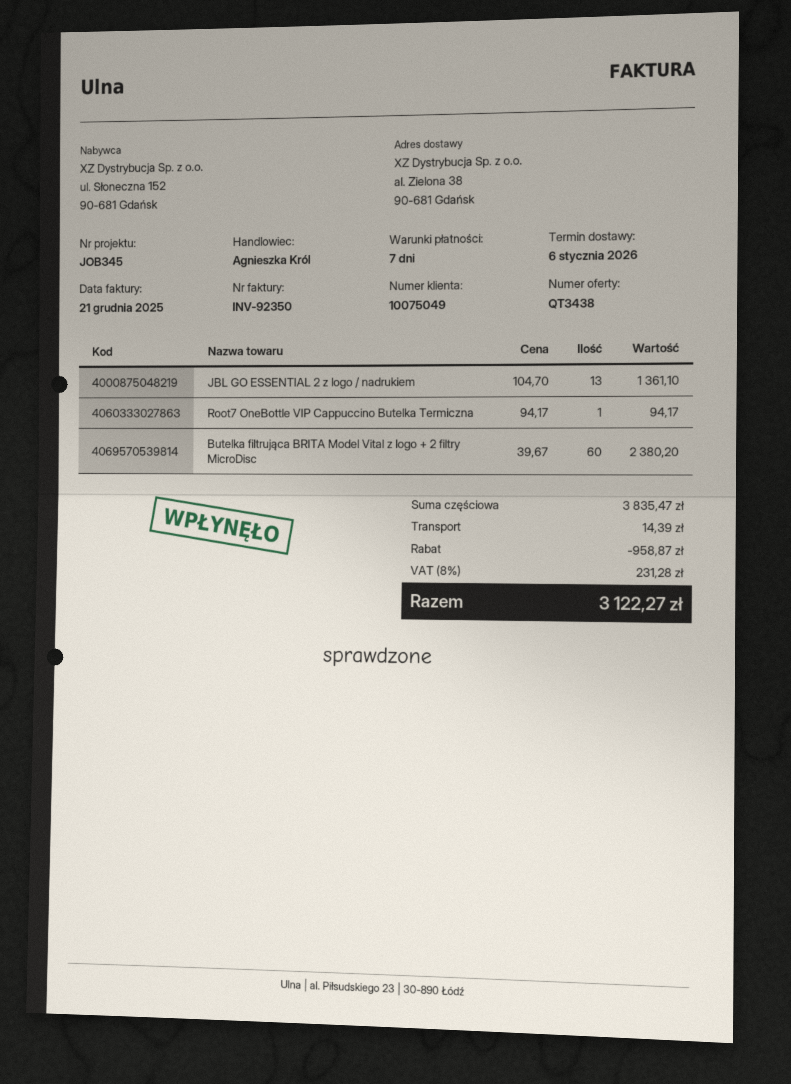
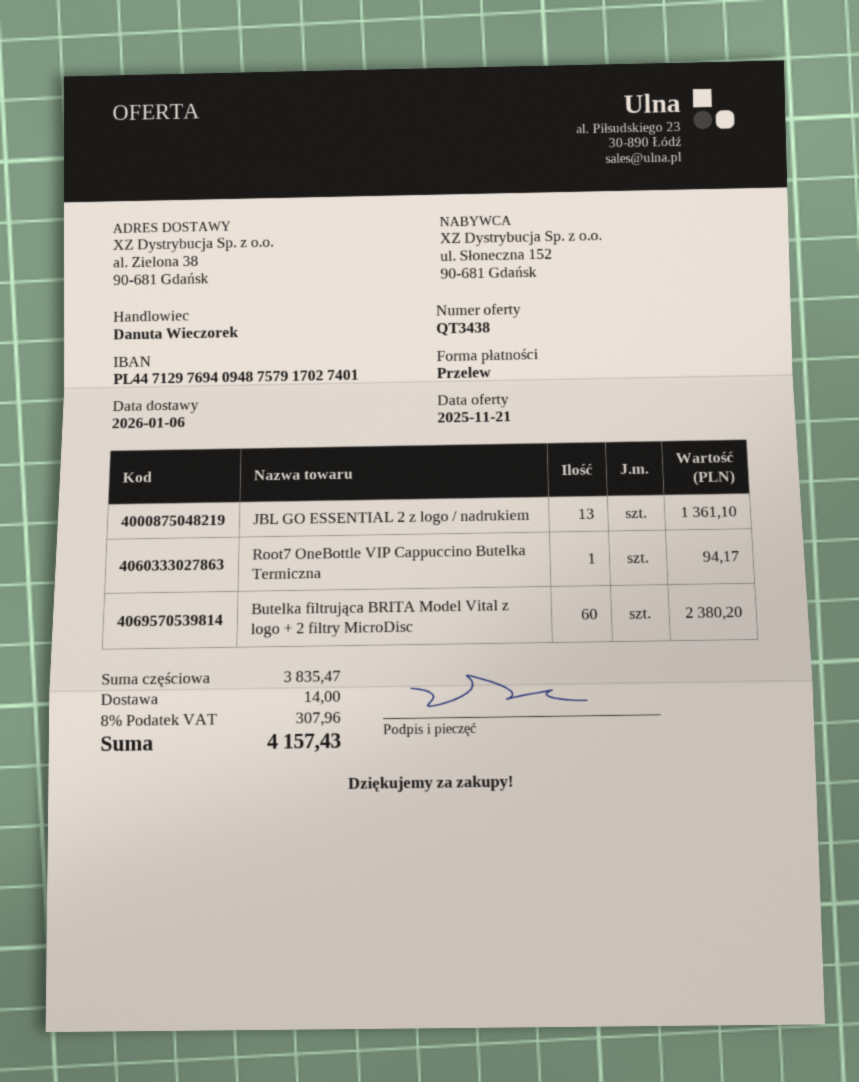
sales rep: Agnieszka Król -> Danuta Wieczorek
discount: 958.87 -> none
shipping: 14.39 -> 14.00
tax: 8% = 231.28 -> 8% = 307.96
total: 3122.27 -> 4157.43

